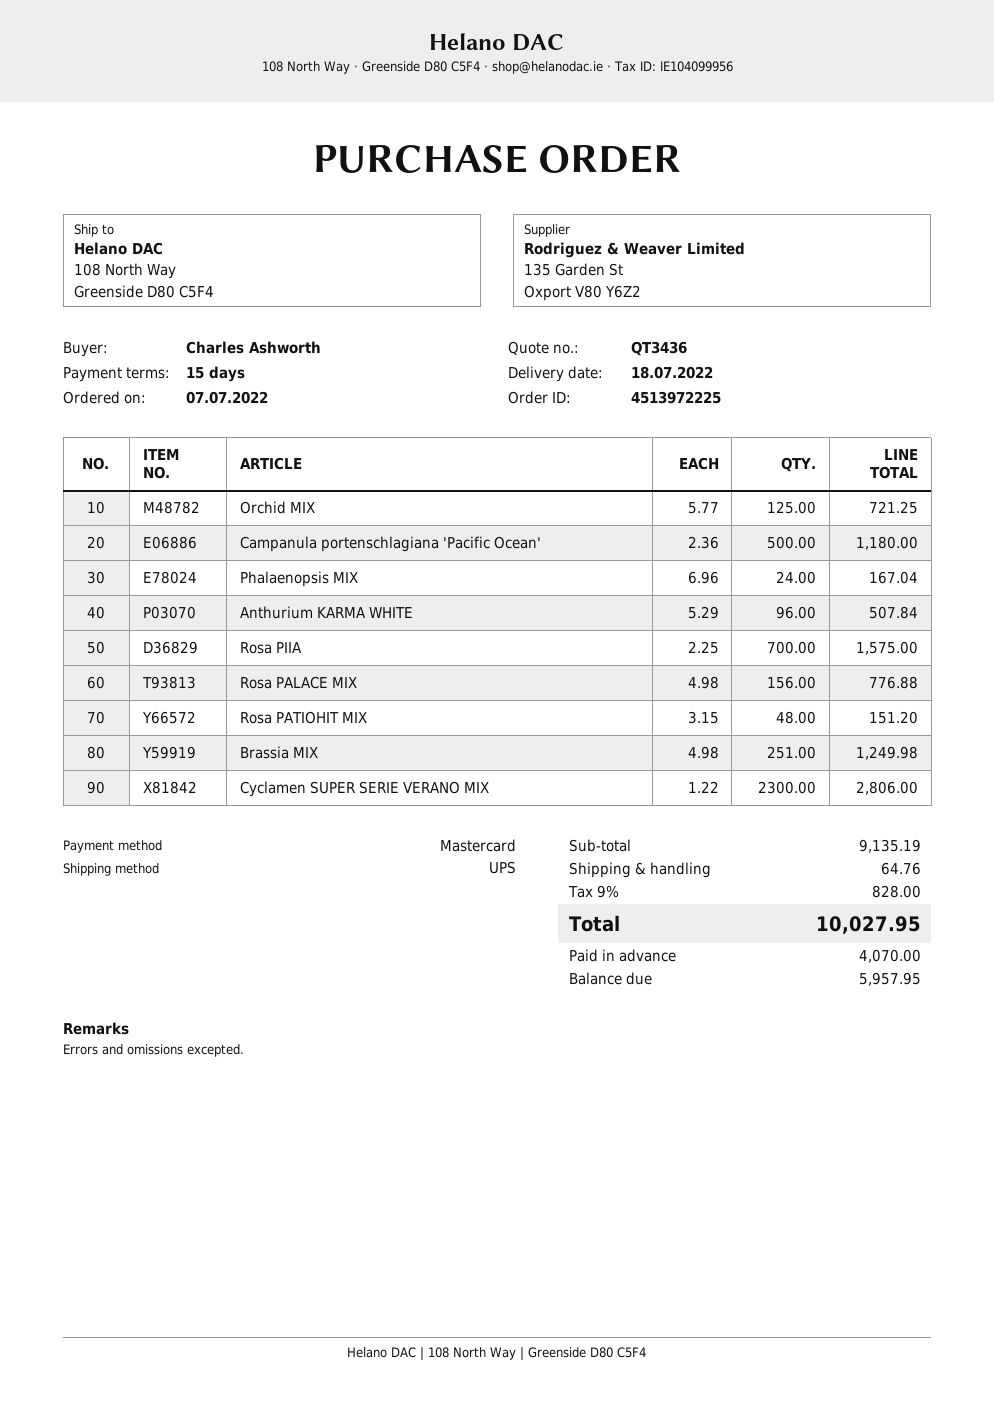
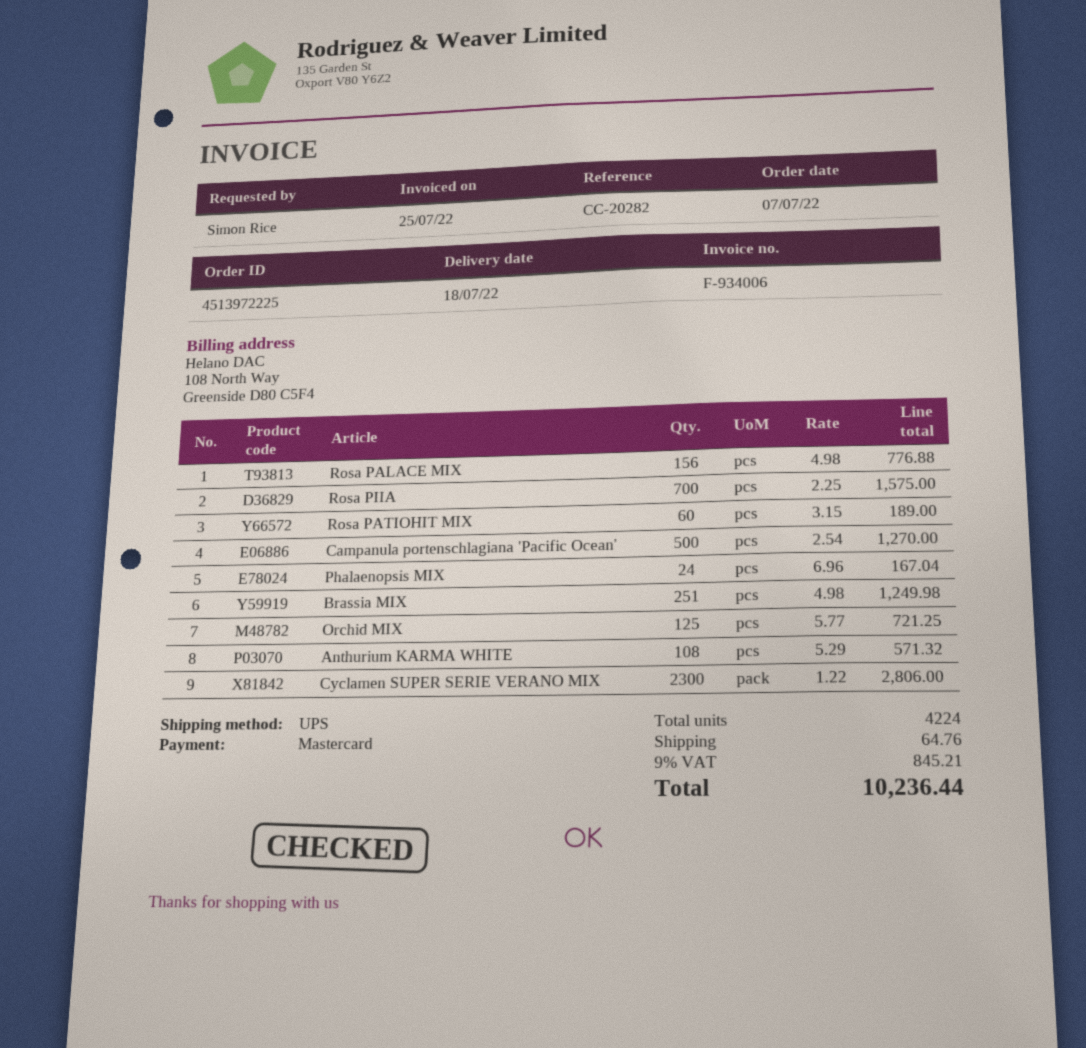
ordered by: Charles Ashworth -> Simon Rice
Campanula portenschlagiana 'Pacific Ocean': 500 x 2.36 = 1180.00 -> 500 x 2.54 = 1270.00
Anthurium KARMA WHITE: 96 x 5.29 = 507.84 -> 108 x 5.29 = 571.32
Rosa PATIOHIT MIX: 48 x 3.15 = 151.20 -> 60 x 3.15 = 189.00
tax: 9% = 828.00 -> 9% = 845.21
total: 10027.95 -> 10236.44

